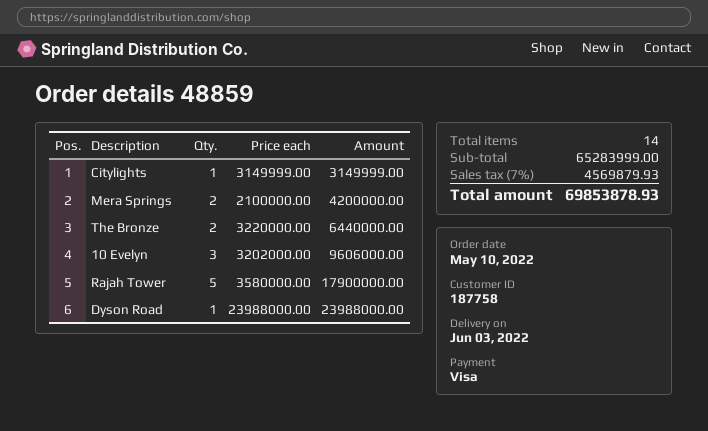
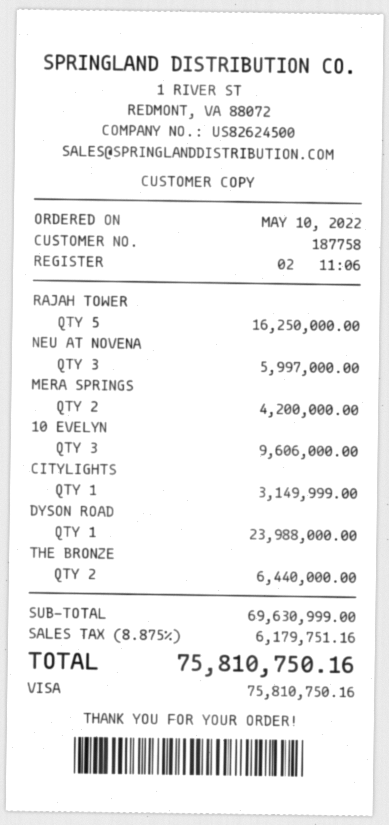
Rajah Tower: 5 for 17900000.00 -> 5 for 16250000.00
NEU AT NOVENA: none -> 3 for 5997000.00
subtotal: 65283999.00 -> 69630999.00
tax: 7% = 4569879.93 -> 8.875% = 6179751.16
total: 69853878.93 -> 75810750.16

